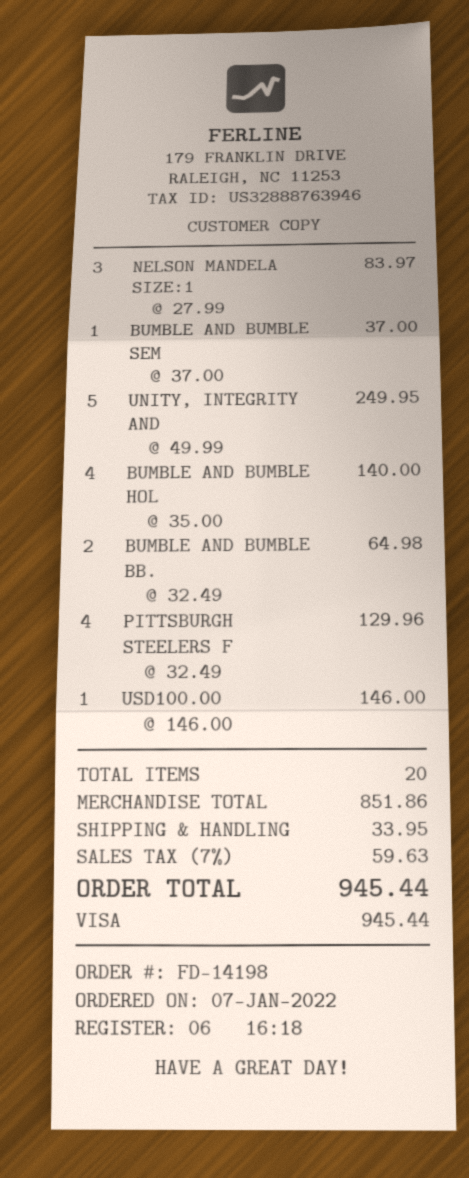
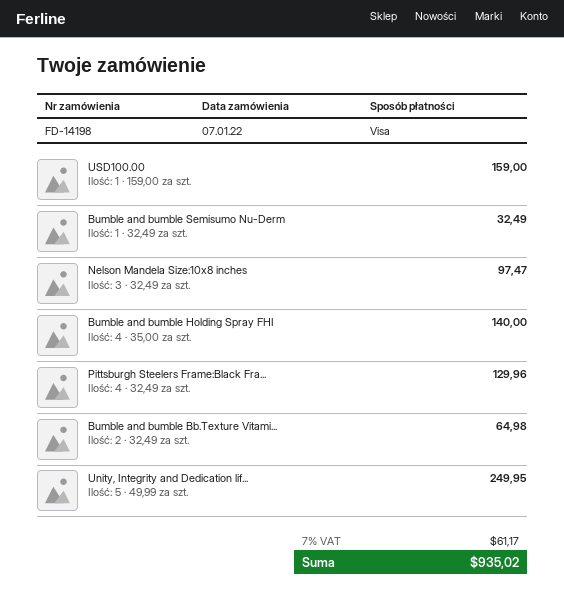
NELSON MANDELA SIZE:1: 3 x 27.99 = 83.97 -> 3 x 32.49 = 97.47
BUMBLE AND BUMBLE SEM: 1 x 37.00 = 37.00 -> 1 x 32.49 = 32.49
USD100.00: 1 x 146.00 = 146.00 -> 1 x 159.00 = 159.00
shipping: 33.95 -> none
tax: 7% = 59.63 -> 7% = 61.17
total: 945.44 -> 935.02

